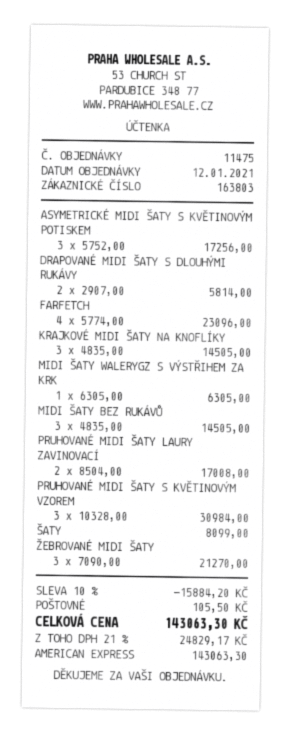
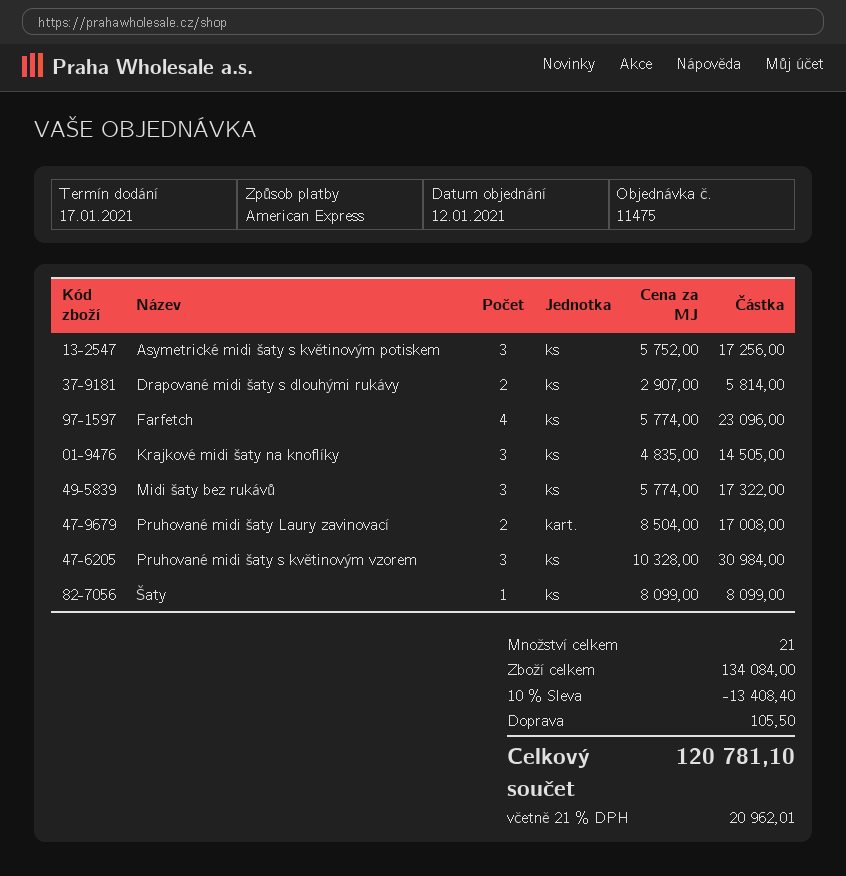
MIDI ŠATY WALERYGZ S VÝSTŘIHEM ZA KRK: 1 x 6305.00 = 6305.00 -> none
MIDI ŠATY BEZ RUKÁVŮ: 3 x 4835.00 = 14505.00 -> 3 x 5774.00 = 17322.00
ŽEBROVANÉ MIDI ŠATY: 3 x 7090.00 = 21270.00 -> none
discount: 10% = 15884.20 -> 10% = 13408.40
tax: 21% = 24829.17 -> 21% = 20962.01
total: 143063.30 -> 120781.10

